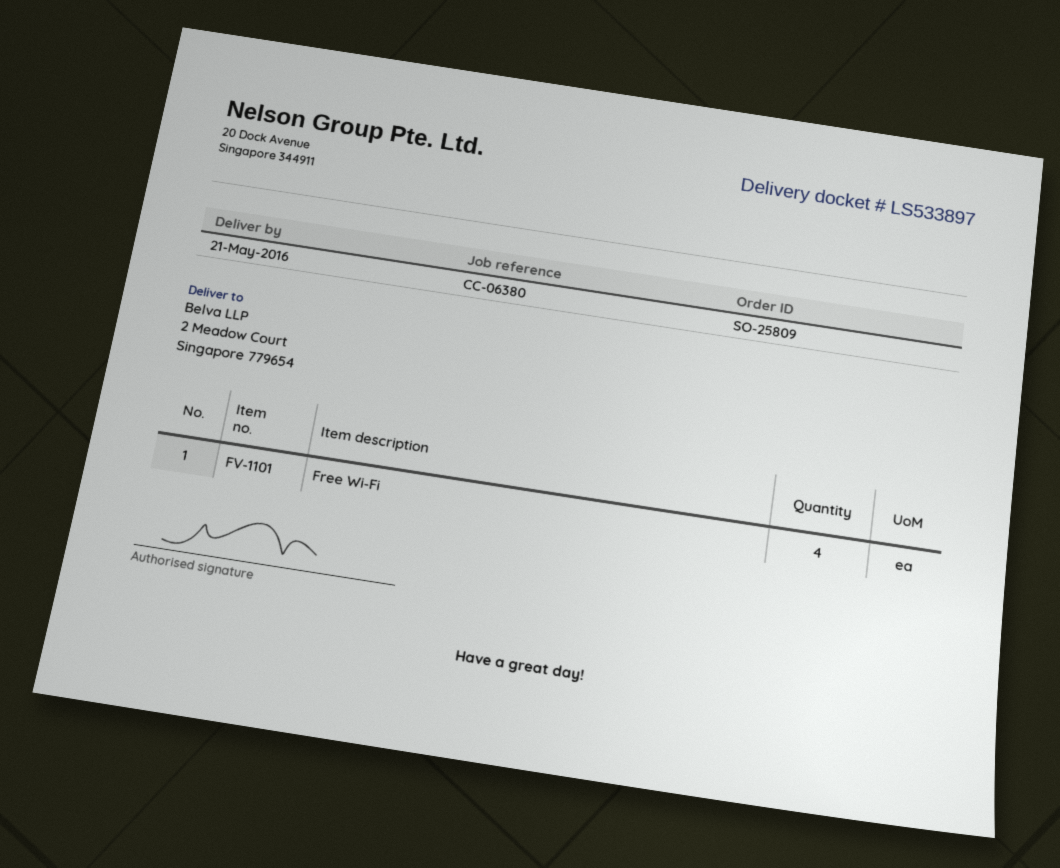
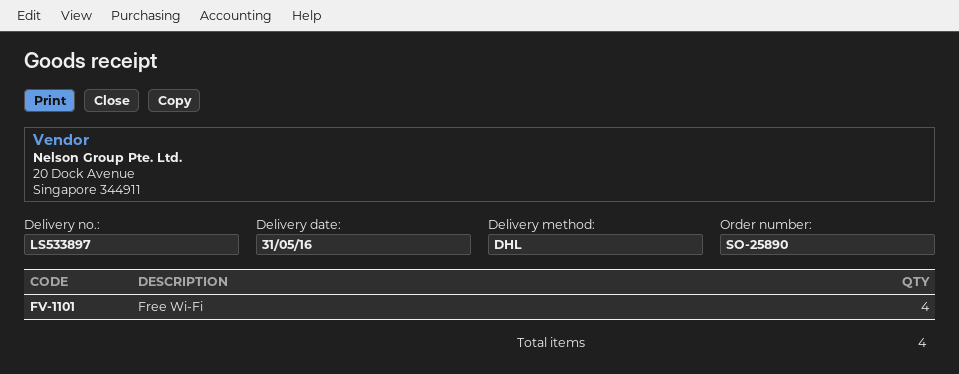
order number: SO-25809 -> SO-25890
delivery date: 2016-05-21 -> 2016-05-31

